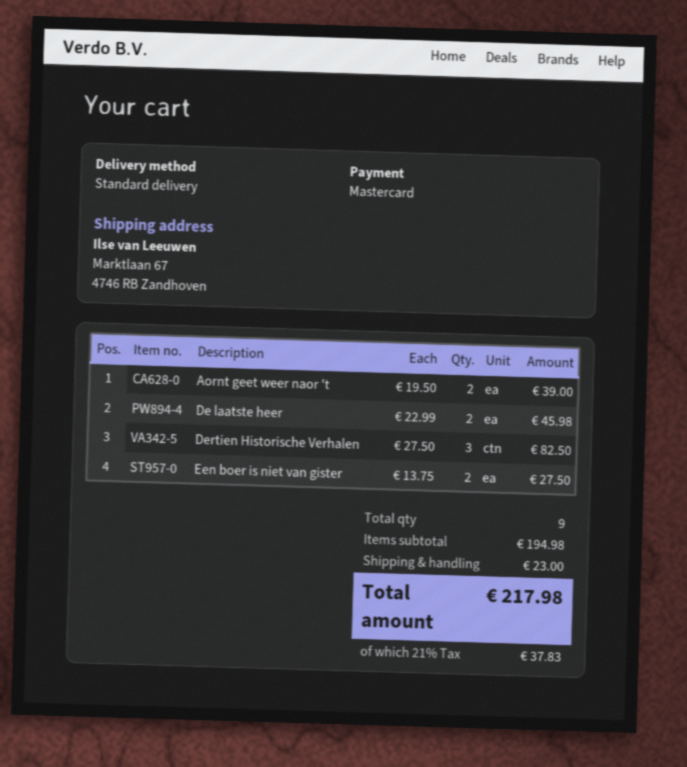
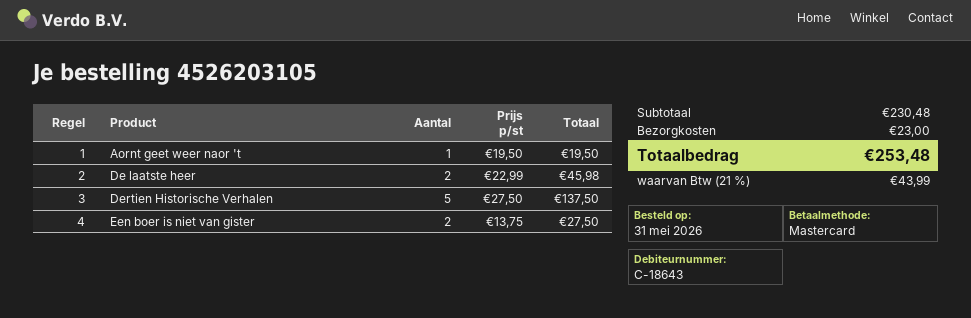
Aornt geet weer naor 't: 2 x 19.50 = 39.00 -> 1 x 19.50 = 19.50
Dertien Historische Verhalen: 3 x 27.50 = 82.50 -> 5 x 27.50 = 137.50
subtotal: 194.98 -> 230.48
tax: 21% = 37.83 -> 21% = 43.99
total: 217.98 -> 253.48

